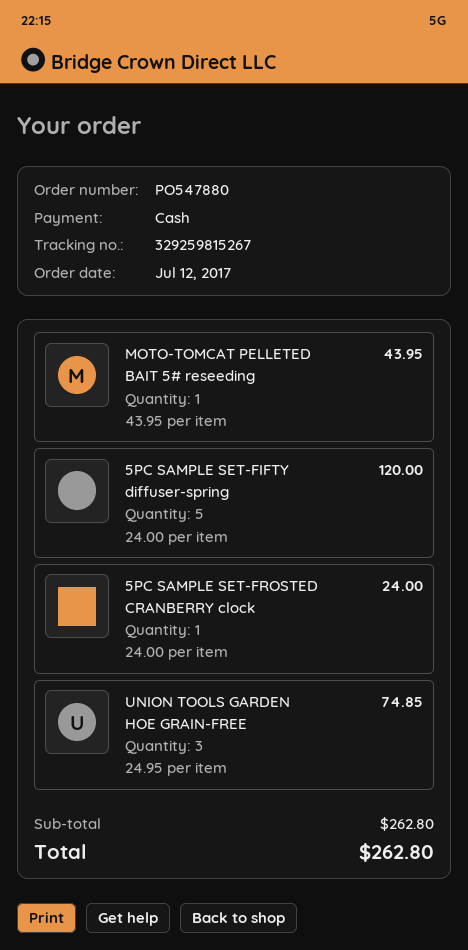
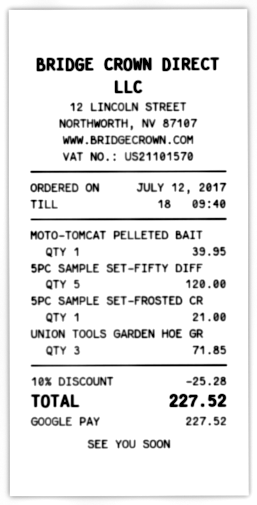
payment method: cash -> Google Pay
MOTO-TOMCAT PELLETED BAIT 5# reseeding: 1 for 43.95 -> 1 for 39.95
5PC SAMPLE SET-FROSTED CRANBERRY clock: 1 for 24.00 -> 1 for 21.00
UNION TOOLS GARDEN HOE GRAIN-FREE: 3 for 74.85 -> 3 for 71.85
discount: none -> 10% = 25.28
total: 262.80 -> 227.52

